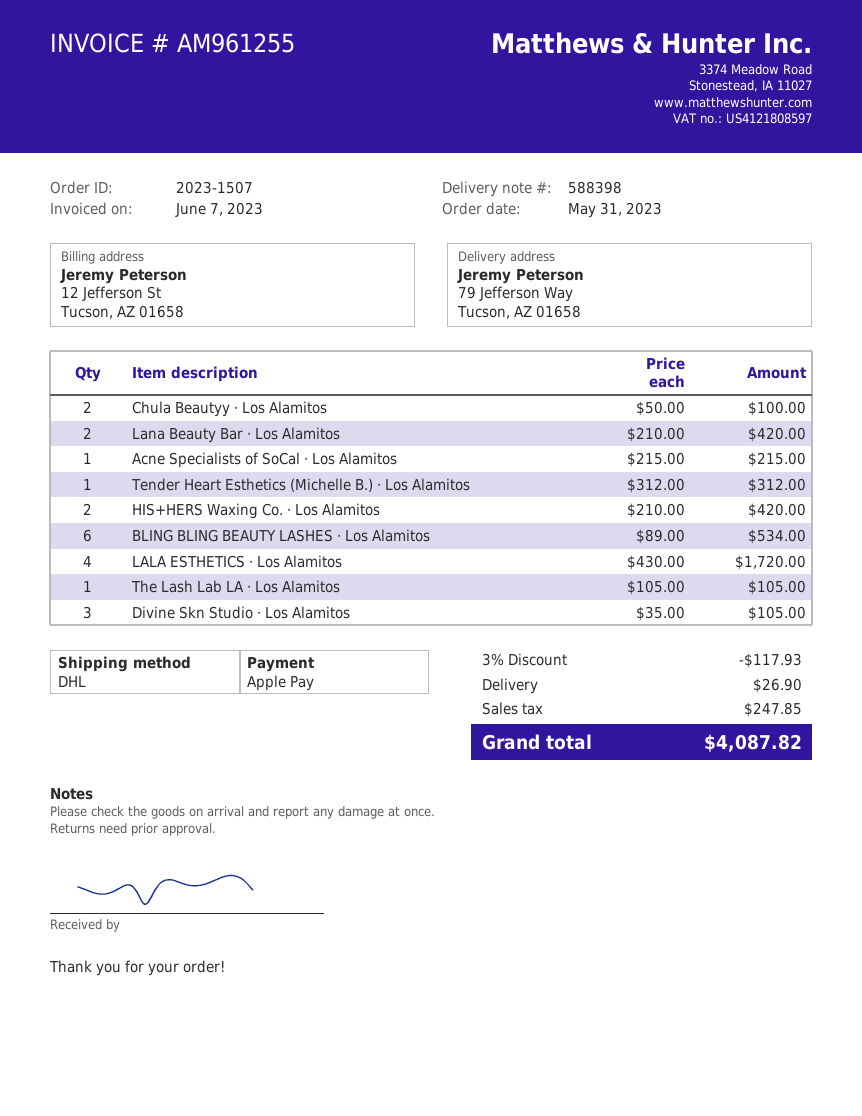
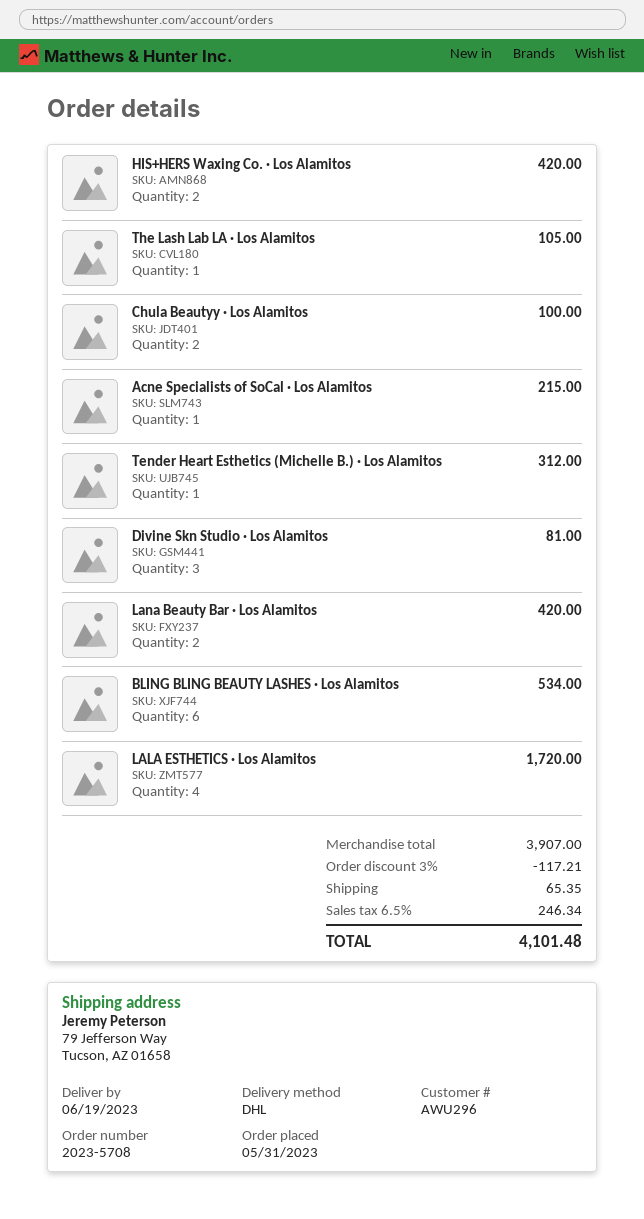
order number: 2023-1507 -> 2023-5708
Divine Skn Studio · Los Alamitos: 3 for 105.00 -> 3 for 81.00
discount: 3% = 117.93 -> 3% = 117.21
shipping: 26.90 -> 65.35
tax: 247.85 -> 246.34
total: 4087.82 -> 4101.48

